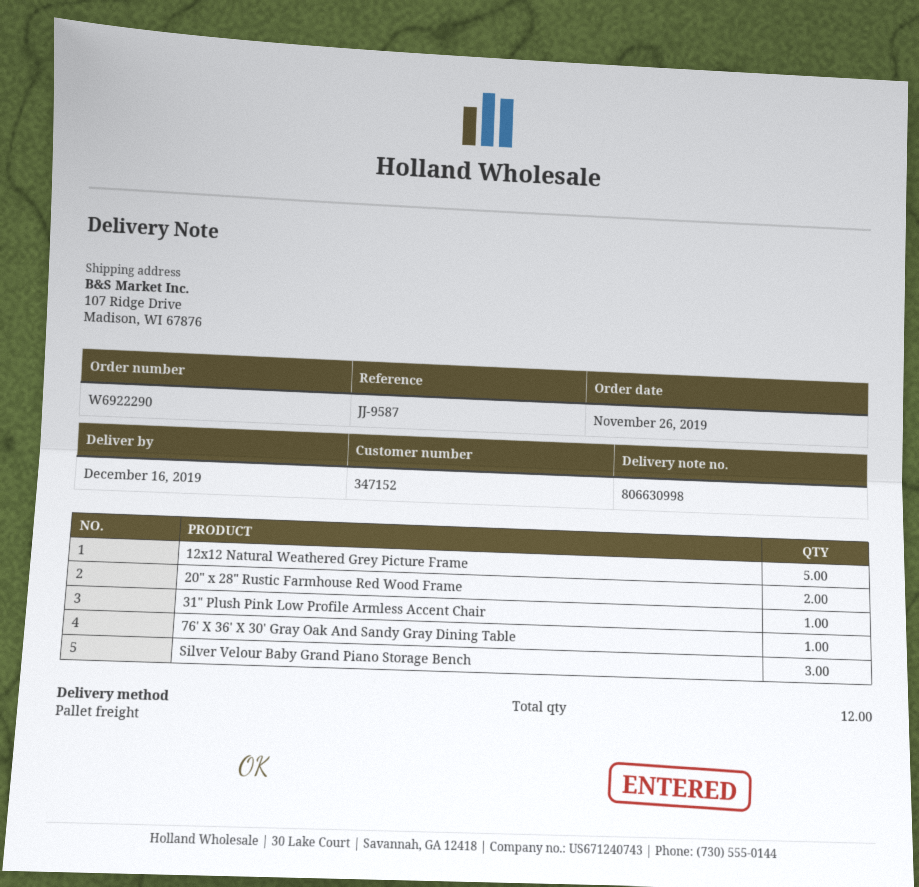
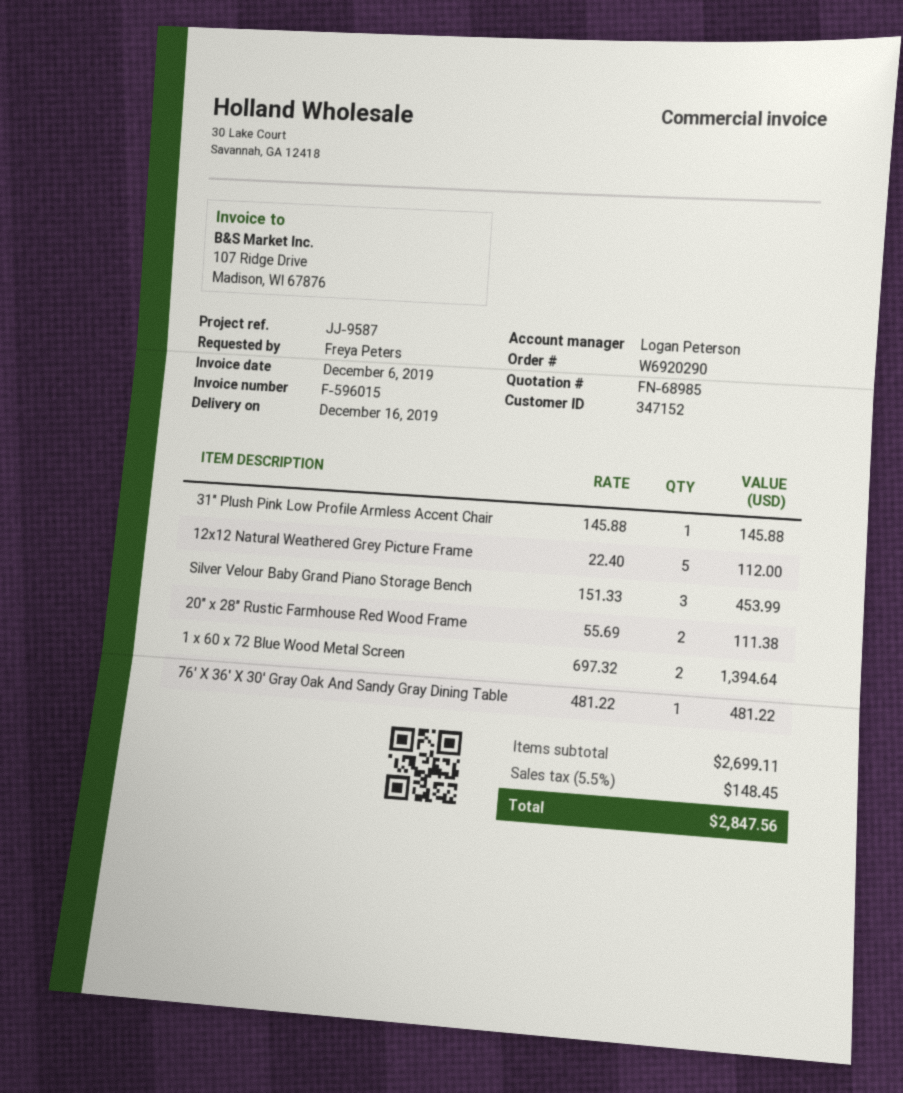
order number: W6922290 -> W6920290
1 x 60 x 72 Blue Wood Metal Screen: none -> 2

